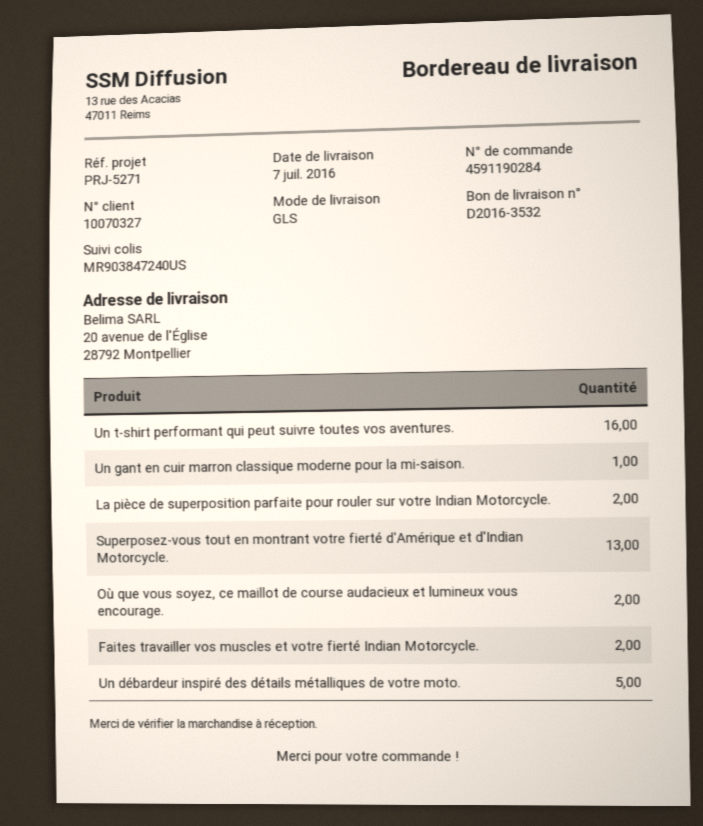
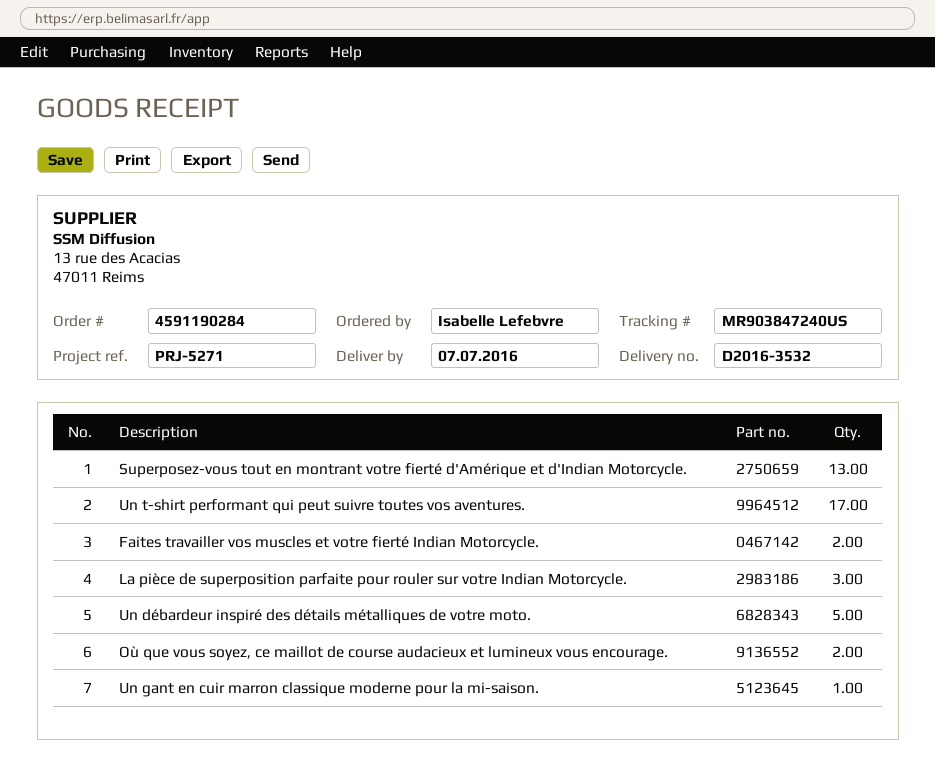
Un t-shirt performant qui peut suivre toutes vos aventures.: 16 -> 17
La pièce de superposition parfaite pour rouler sur votre Indian Motorcycle.: 2 -> 3

